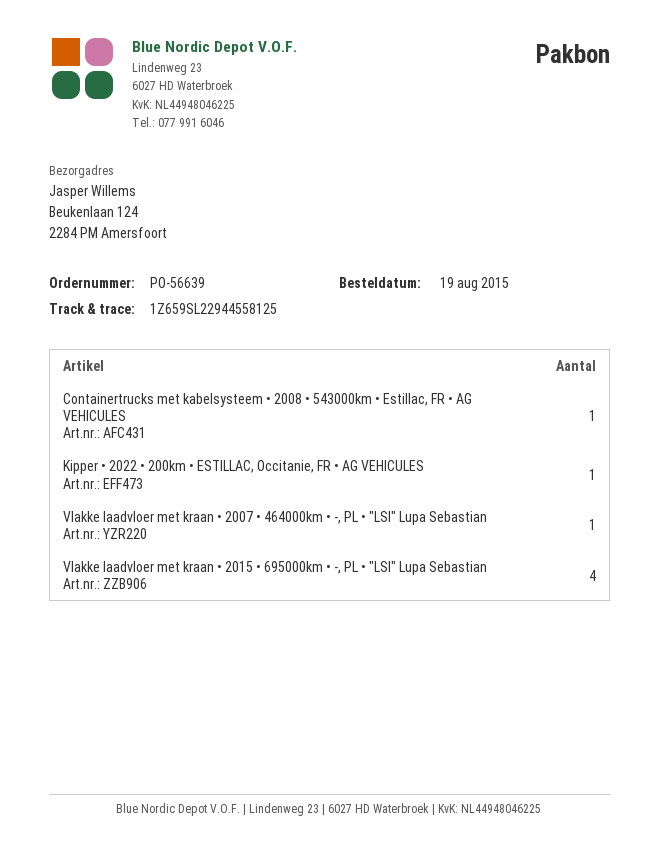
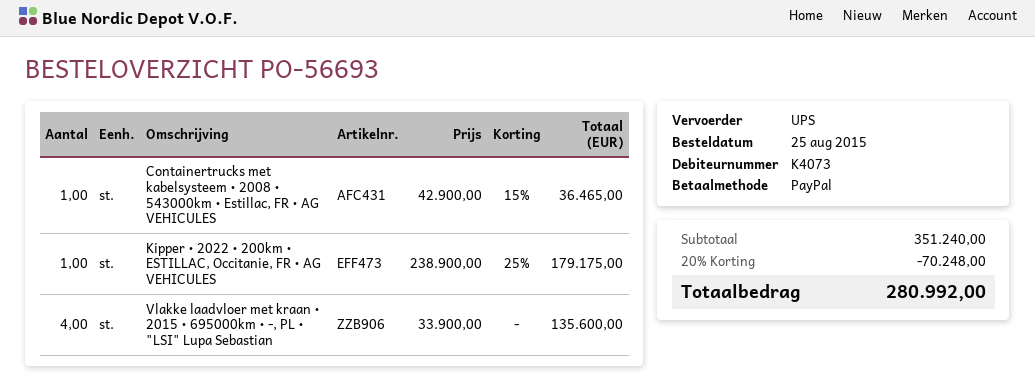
order number: PO-56639 -> PO-56693
order date: 2015-08-19 -> 2015-08-25
Vlakke laadvloer met kraan • 2007 • 464000km • -, PL • "LSI" Lupa Sebastian: 1 -> none

